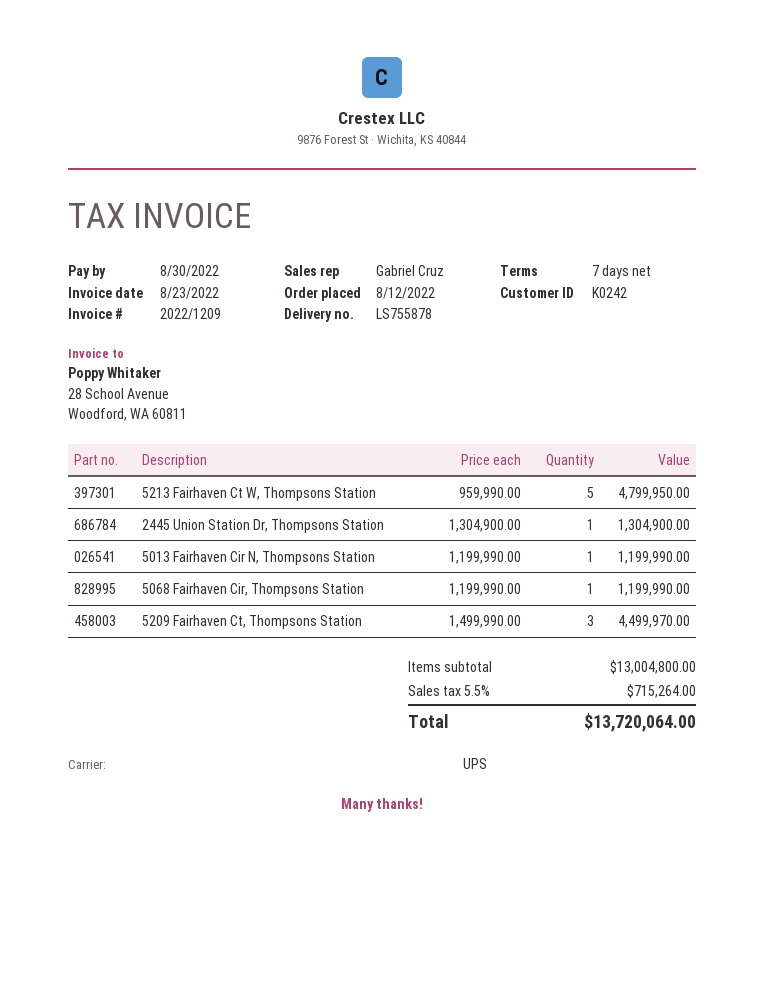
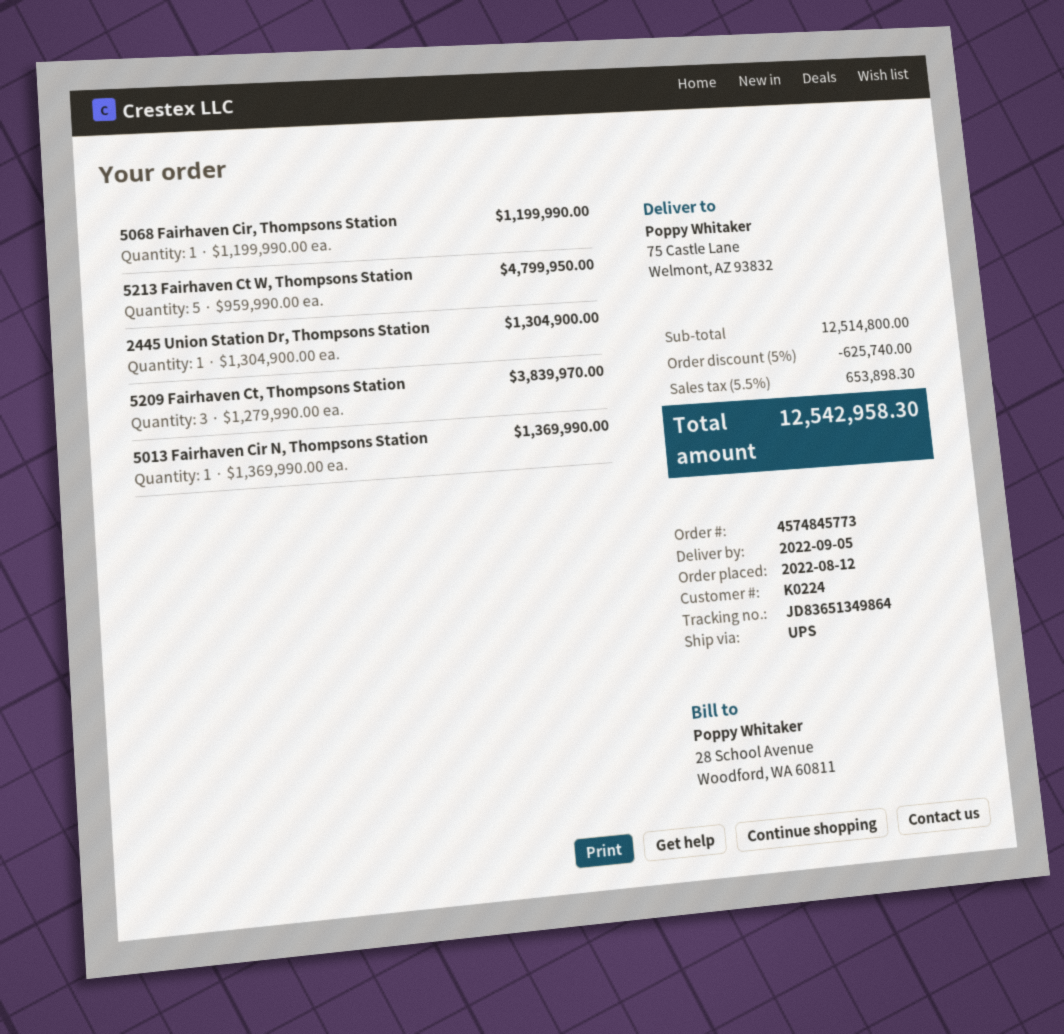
customer number: K0242 -> K0224
5013 Fairhaven Cir N, Thompsons Station: 1 x 1199990.00 = 1199990.00 -> 1 x 1369990.00 = 1369990.00
5209 Fairhaven Ct, Thompsons Station: 3 x 1499990.00 = 4499970.00 -> 3 x 1279990.00 = 3839970.00
subtotal: 13004800.00 -> 12514800.00
discount: none -> 5% = 625740.00
tax: 5.5% = 715264.00 -> 5.5% = 653898.30
total: 13720064.00 -> 12542958.30

